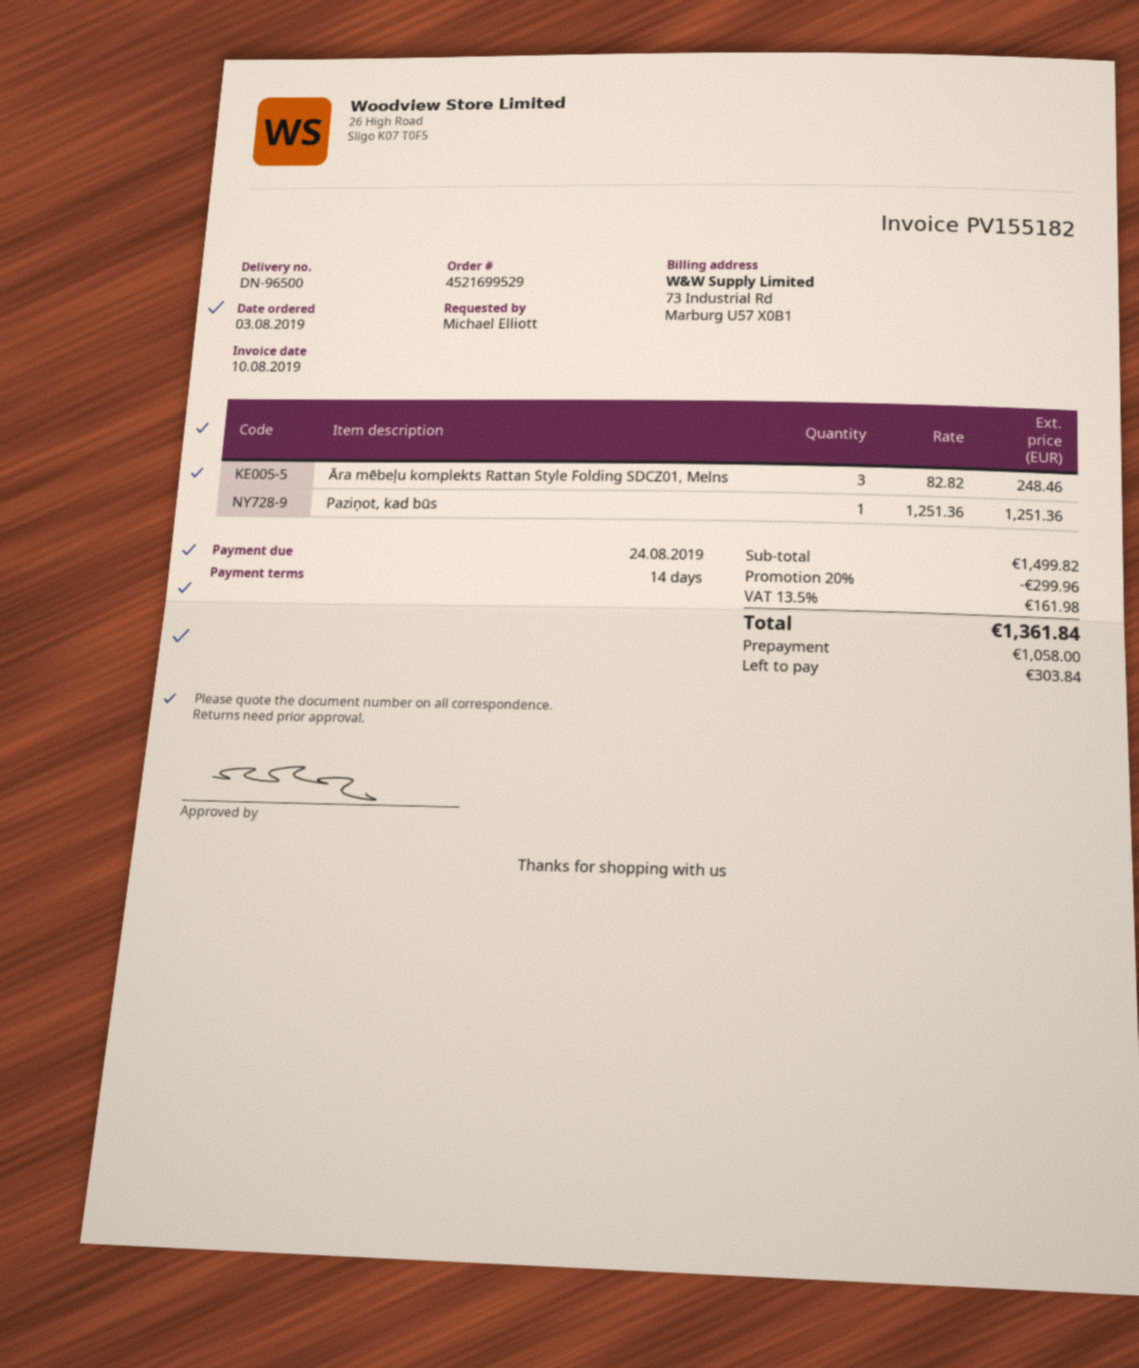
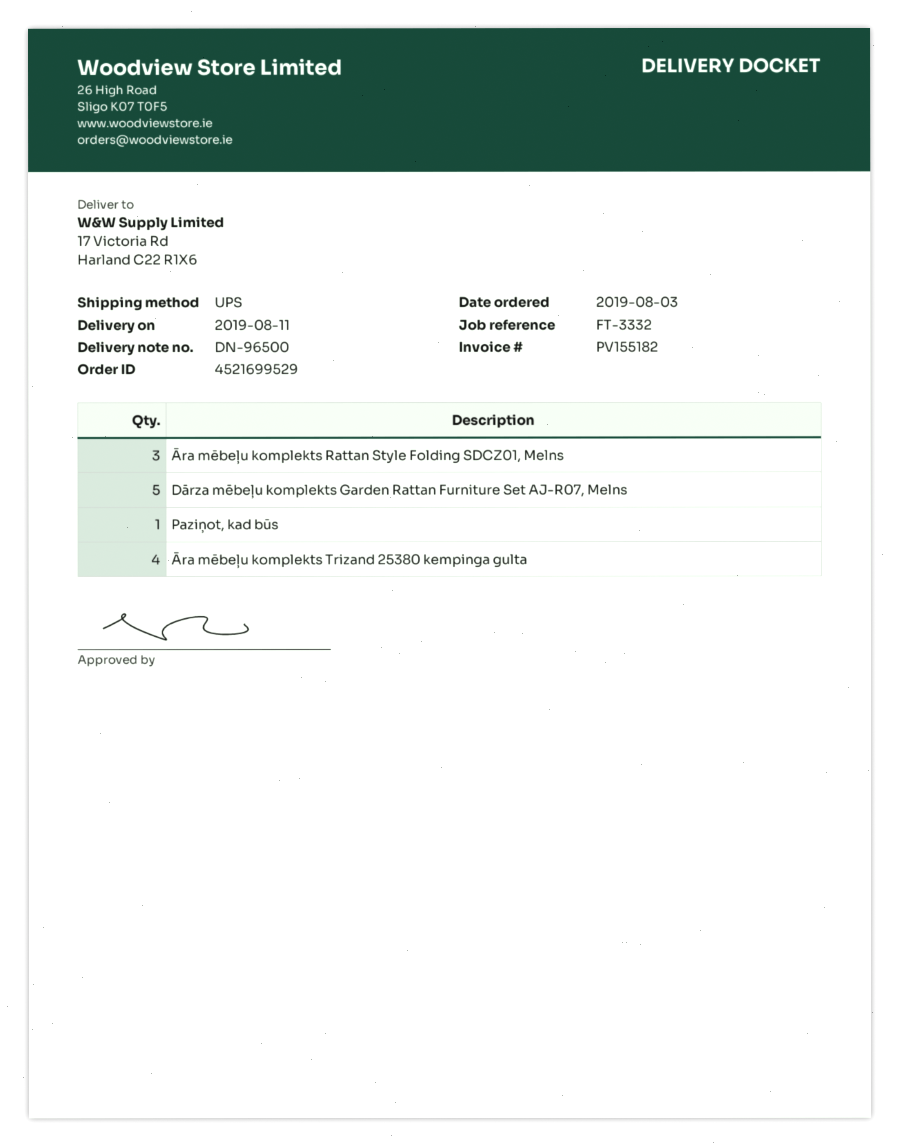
Dārza mēbeļu komplekts Garden Rattan Furniture Set AJ-R07, Melns: none -> 5
Āra mēbeļu komplekts Trizand 25380 kempinga gulta: none -> 4

